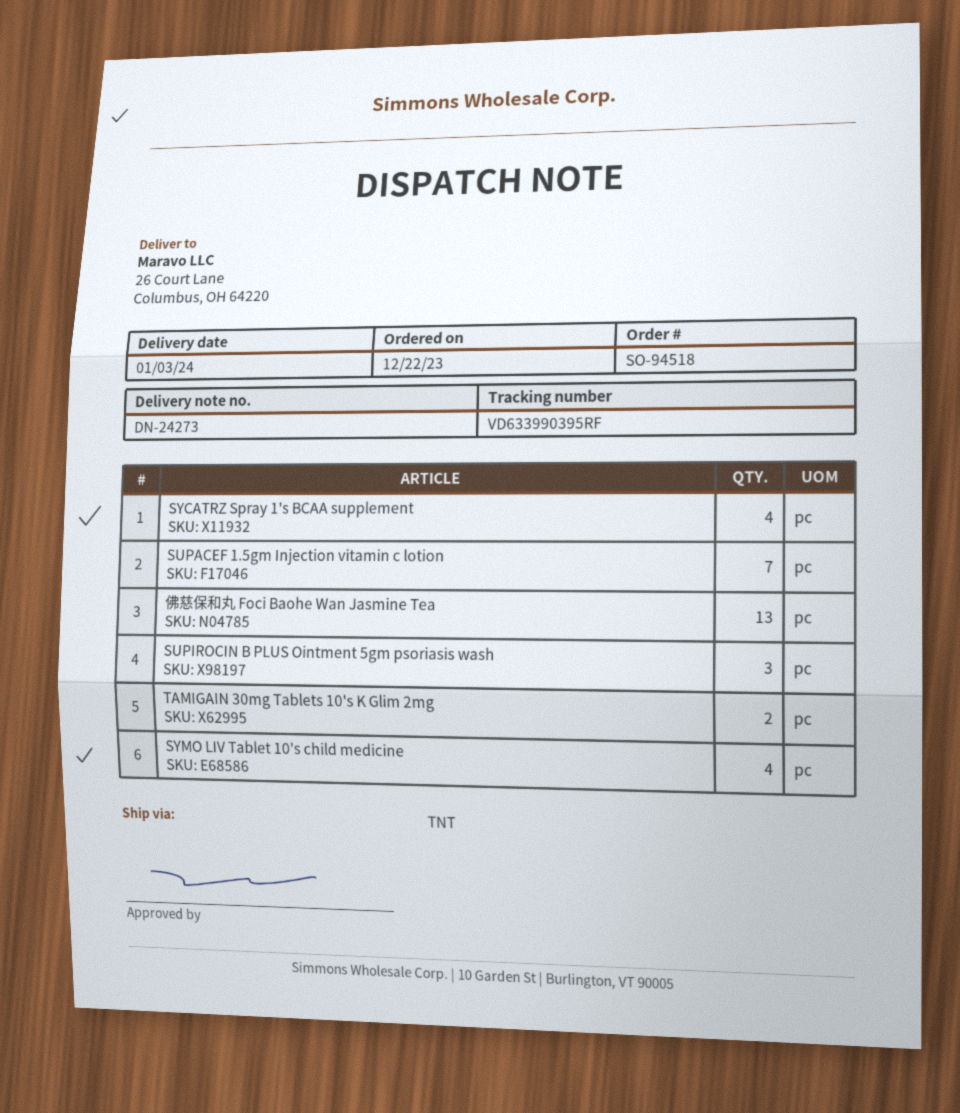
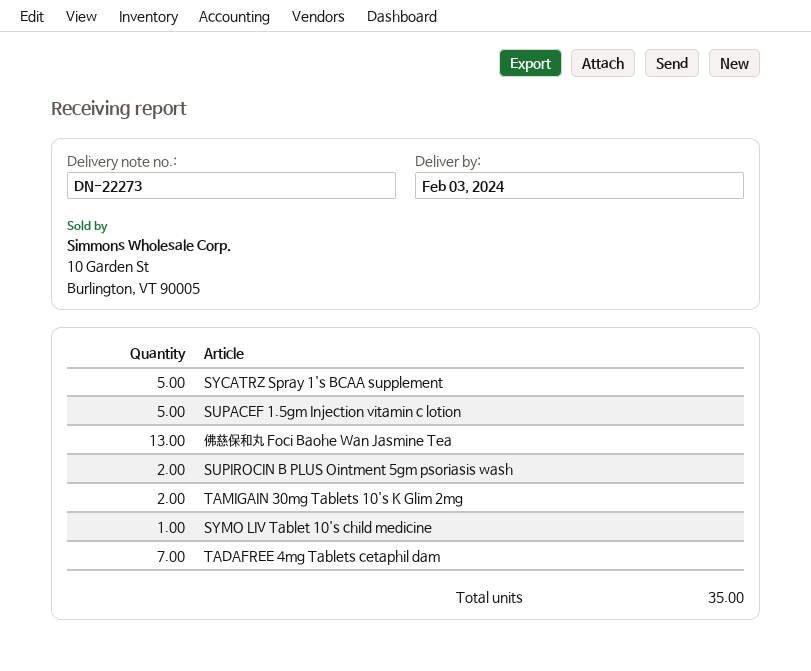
delivery note number: DN-24273 -> DN-22273
delivery date: 2024-01-03 -> 2024-02-03
SYCATRZ Spray 1's BCAA supplement: 4 -> 5
SUPACEF 1.5gm Injection vitamin c lotion: 7 -> 5
SUPIROCIN B PLUS Ointment 5gm psoriasis wash: 3 -> 2
SYMO LIV Tablet 10's child medicine: 4 -> 1
TADAFREE 4mg Tablets cetaphil dam: none -> 7

